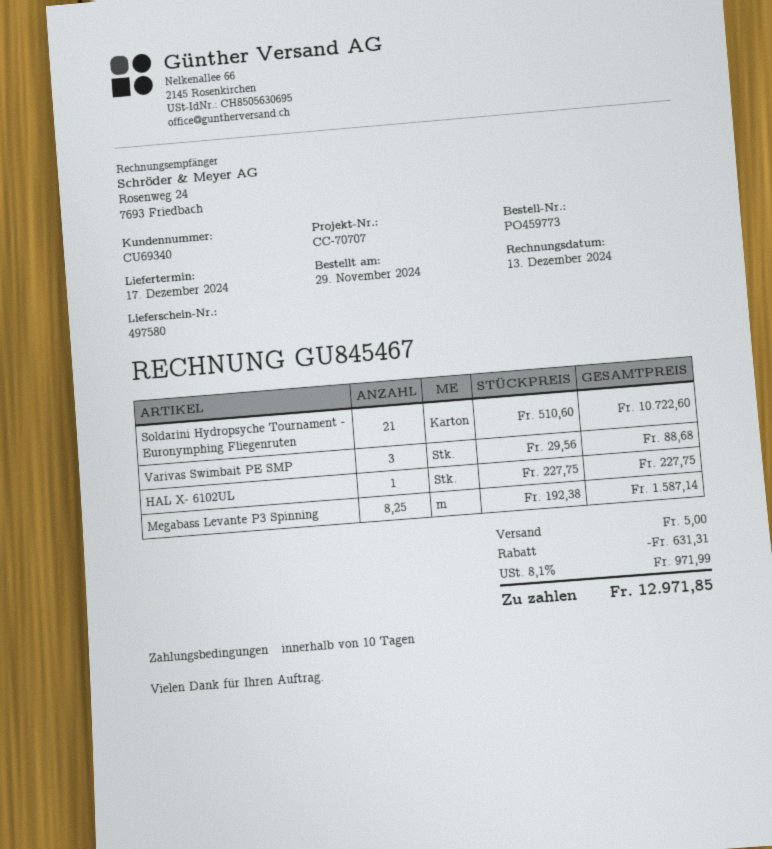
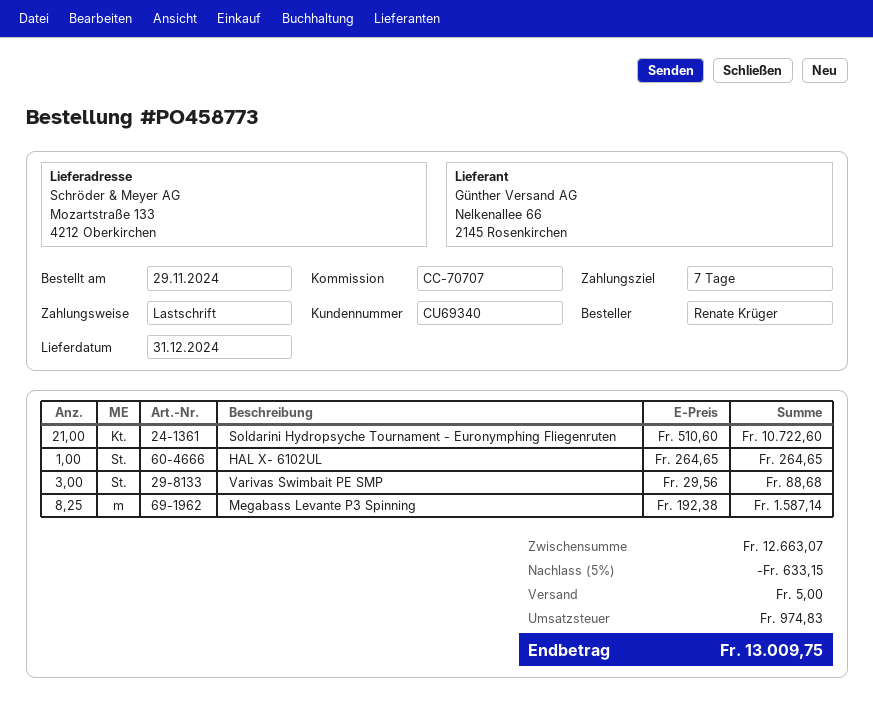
order number: PO459773 -> PO458773
delivery date: 2024-12-17 -> 2024-12-31
payment terms: 10 days -> 7 days
HAL X- 6102UL: 1 x 227.75 = 227.75 -> 1 x 264.65 = 264.65
discount: 631.31 -> 633.15
tax: 971.99 -> 974.83
total: 12971.85 -> 13009.75

